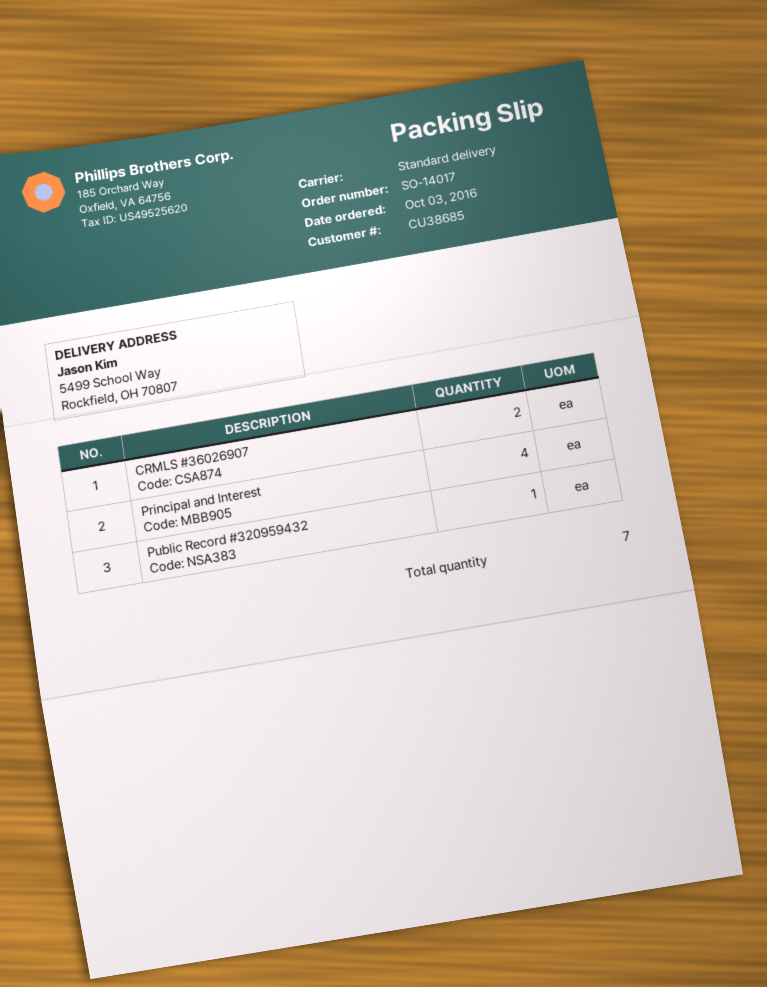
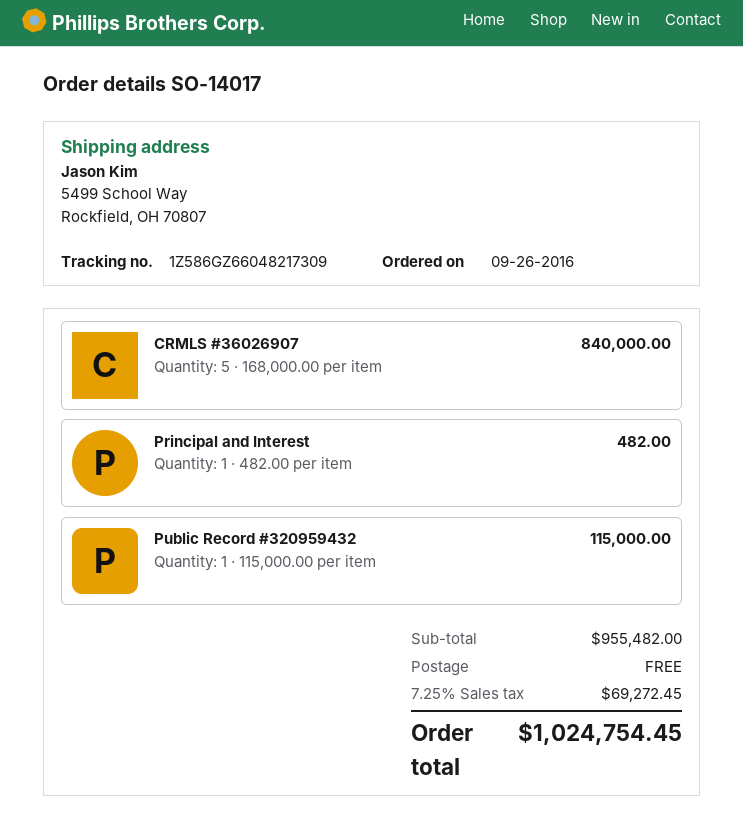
order date: 2016-10-03 -> 2016-09-26
CRMLS #36026907: 2 -> 5
Principal and Interest: 4 -> 1

